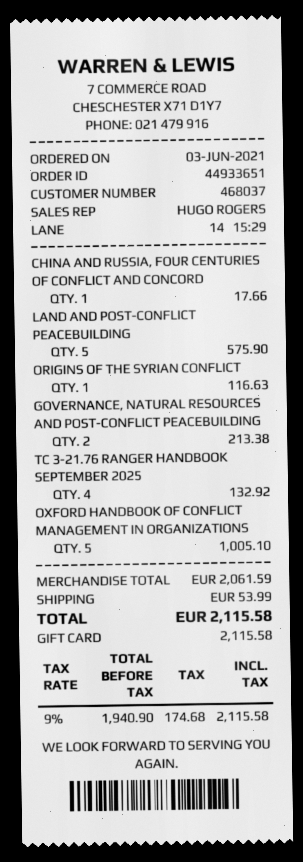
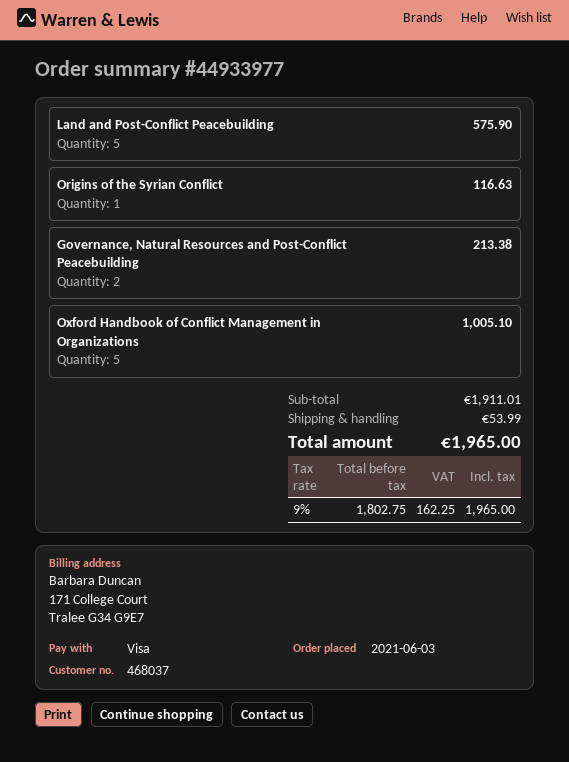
order number: 44933651 -> 44933977
payment method: gift card -> Visa
CHINA AND RUSSIA, FOUR CENTURIES OF CONFLICT AND CONCORD: 1 for 17.66 -> none
TC 3-21.76 RANGER HANDBOOK SEPTEMBER 2025: 4 for 132.92 -> none
subtotal: 2061.59 -> 1911.01
net: 1940.90 -> 1802.75
tax: 9% = 174.68 -> 9% = 162.25
total: 2115.58 -> 1965.00

